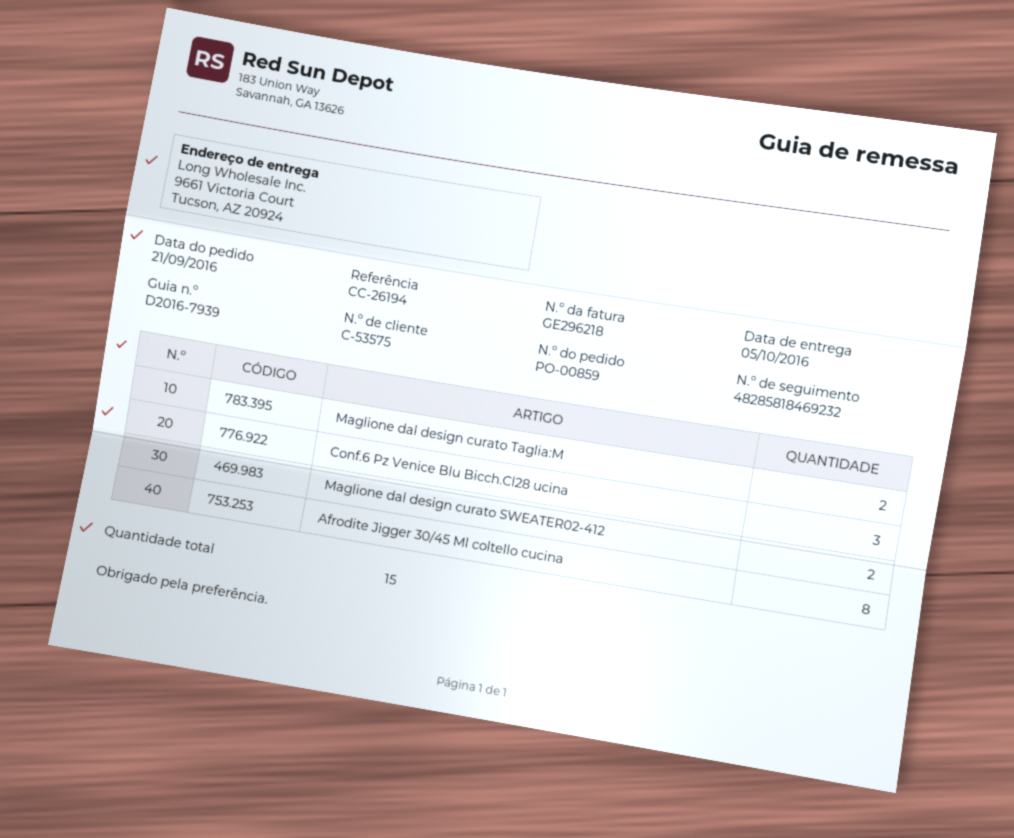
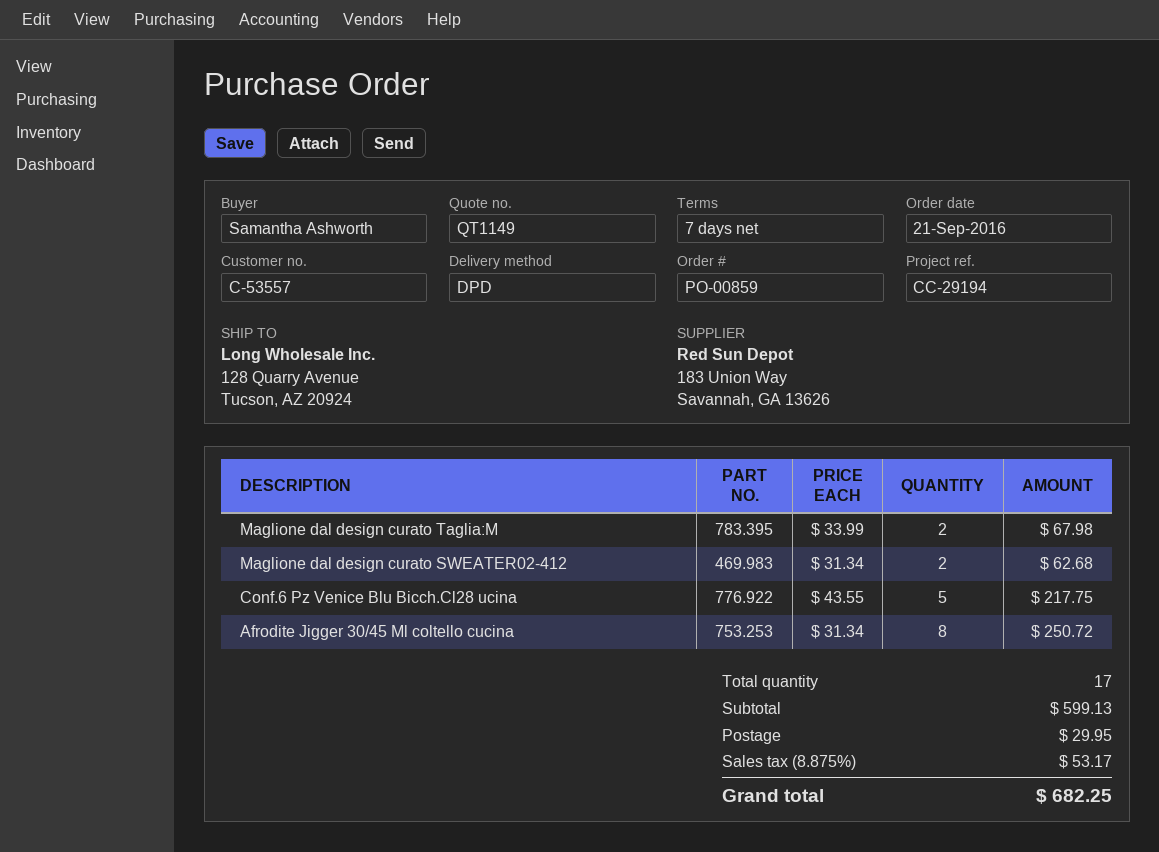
customer number: C-53575 -> C-53557
reference: CC-26194 -> CC-29194
ship to: 9661 Victoria Court, Tucson, AZ 20924 -> 128 Quarry Avenue, Tucson, AZ 20924
Conf.6 Pz Venice Blu Bicch.Cl28 ucina: 3 -> 5
total quantity: 15 -> 17

